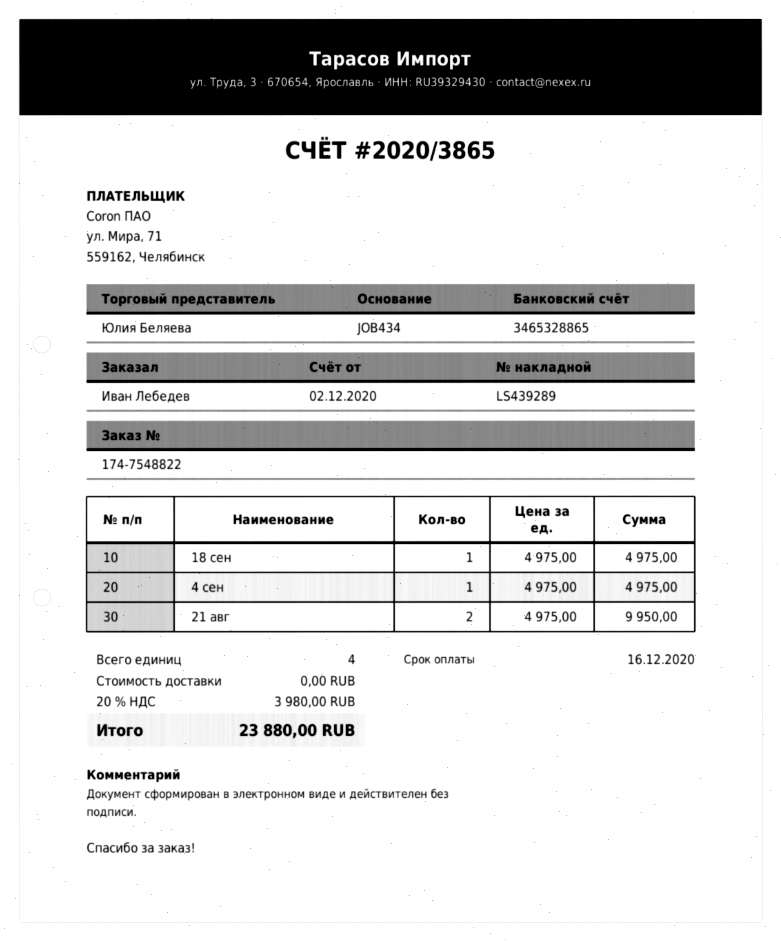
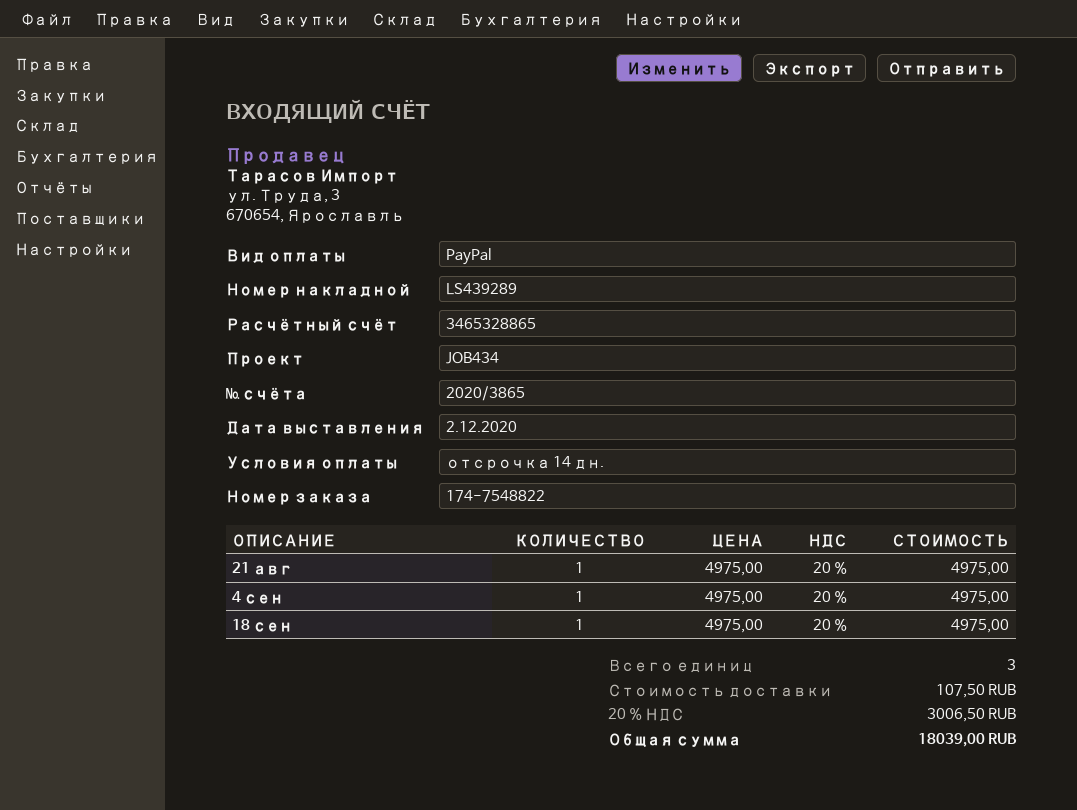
21 авг: 2 x 4975.00 = 9950.00 -> 1 x 4975.00 = 4975.00
total quantity: 4 -> 3
shipping: 0.00 -> 107.50
tax: 20% = 3980.00 -> 20% = 3006.50
total: 23880.00 -> 18039.00

